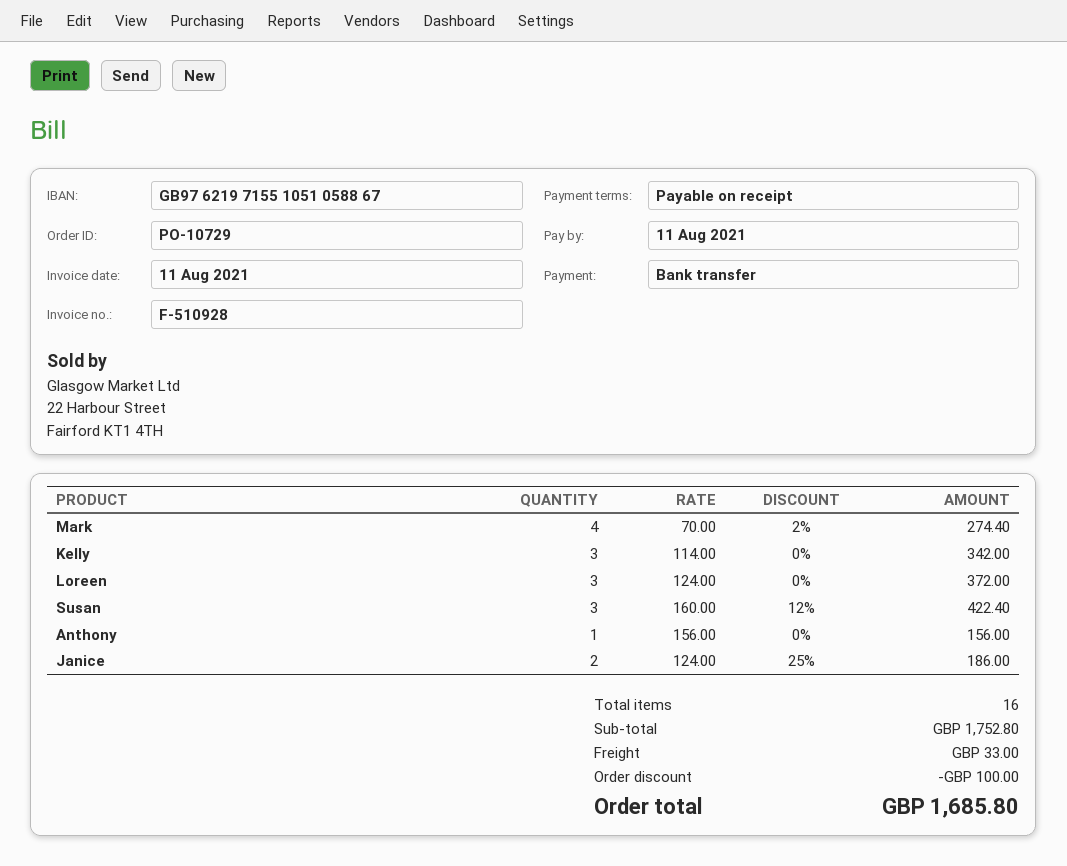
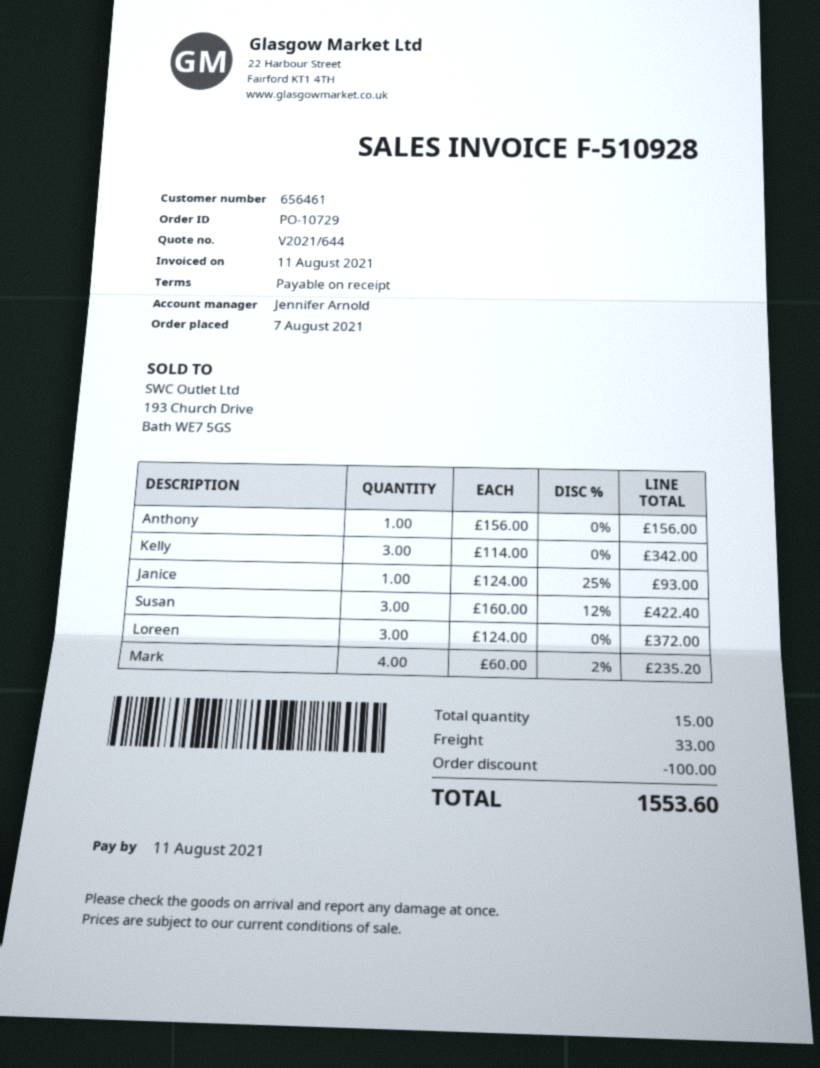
Mark: 4 x 70.00 - 2% = 274.40 -> 4 x 60.00 - 2% = 235.20
Janice: 2 x 124.00 - 25% = 186.00 -> 1 x 124.00 - 25% = 93.00
total quantity: 16 -> 15
total: 1685.80 -> 1553.60

